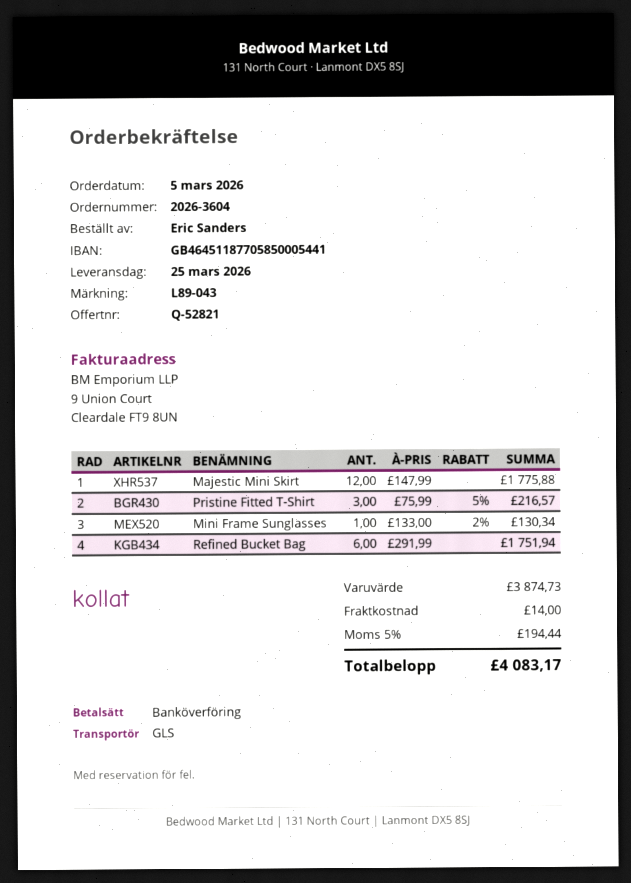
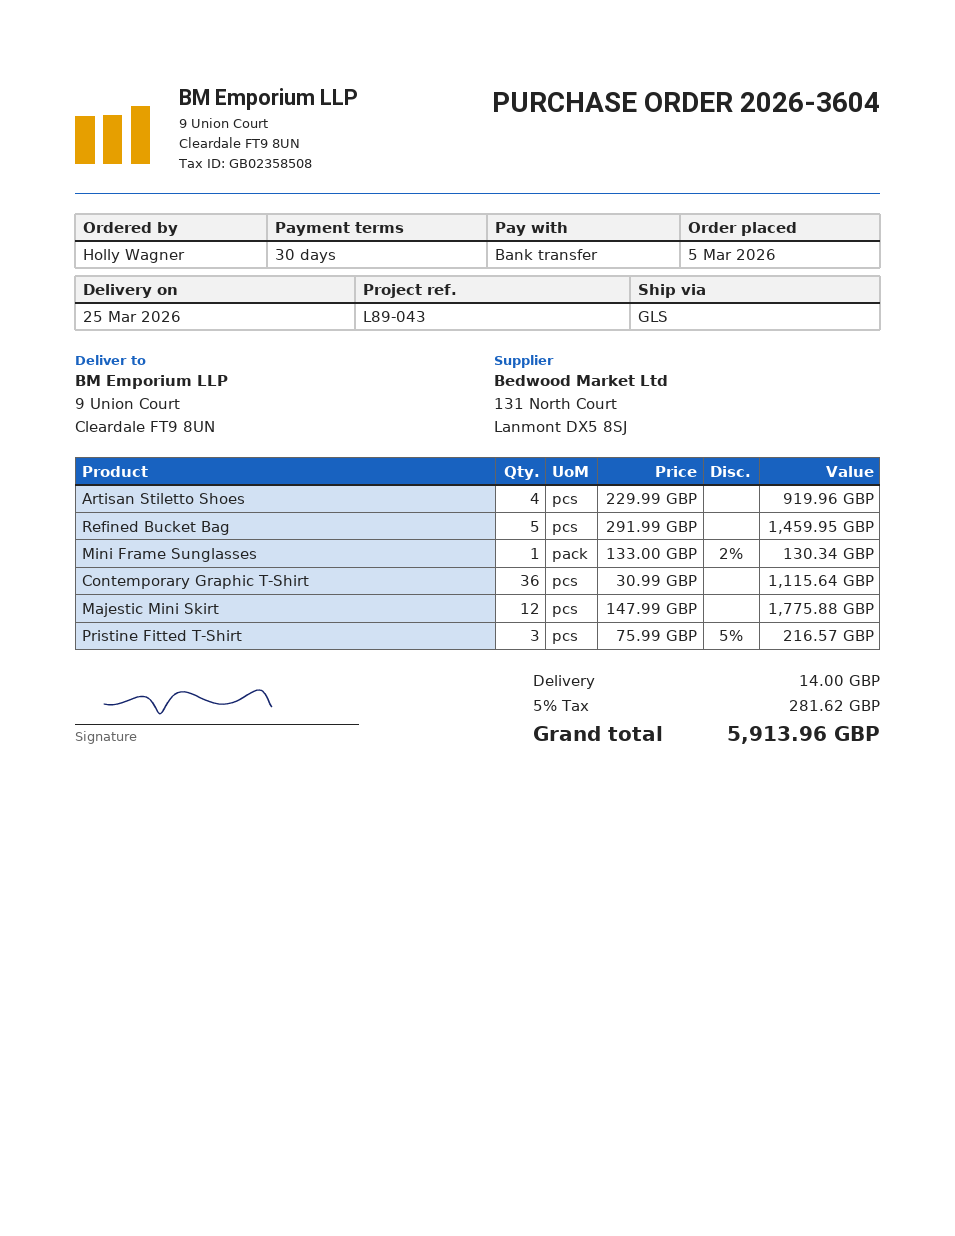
ordered by: Eric Sanders -> Holly Wagner
Refined Bucket Bag: 6 x 291.99 = 1751.94 -> 5 x 291.99 = 1459.95
Artisan Stiletto Shoes: none -> 4 x 229.99 = 919.96
Contemporary Graphic T-Shirt: none -> 36 x 30.99 = 1115.64
tax: 5% = 194.44 -> 5% = 281.62
total: 4083.17 -> 5913.96

